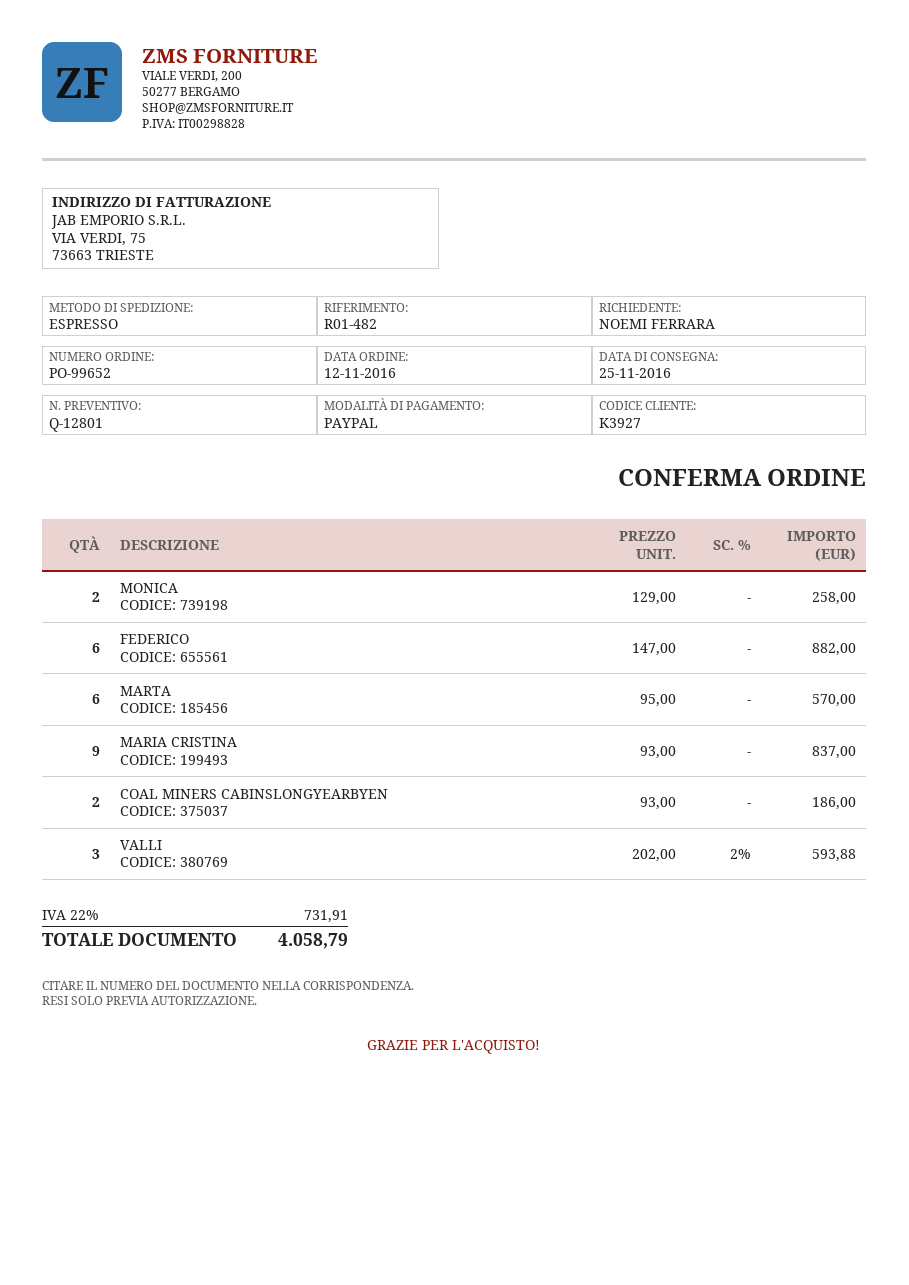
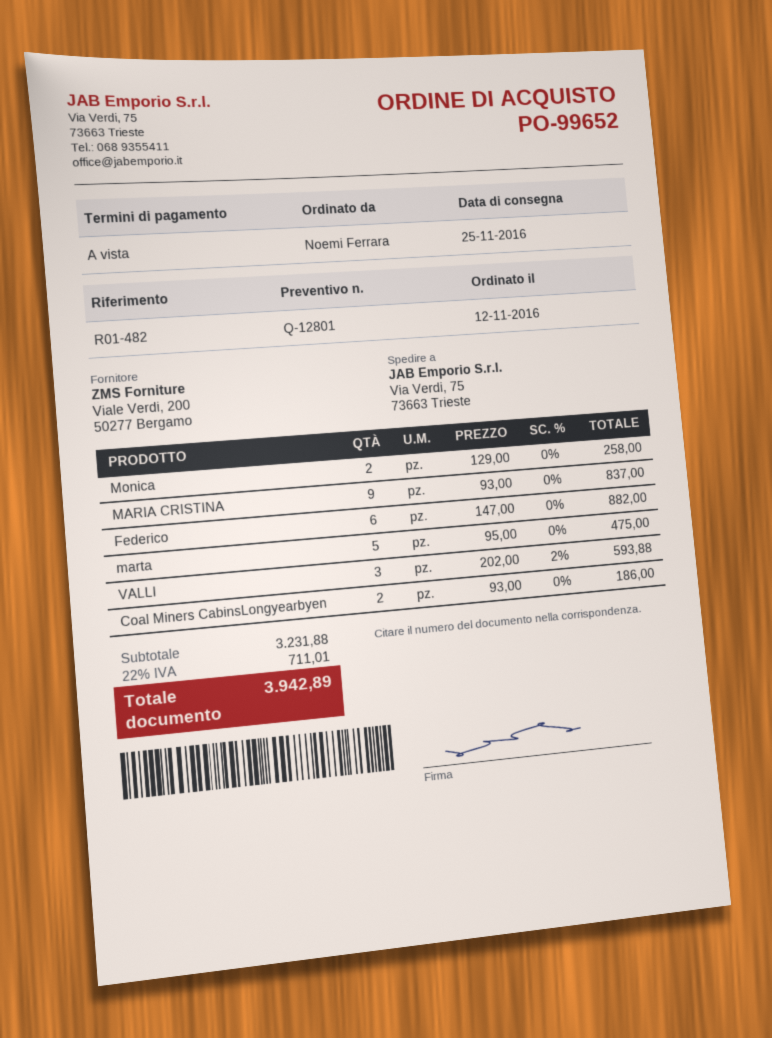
MARTA: 6 x 95.00 = 570.00 -> 5 x 95.00 = 475.00
tax: 22% = 731.91 -> 22% = 711.01
total: 4058.79 -> 3942.89

